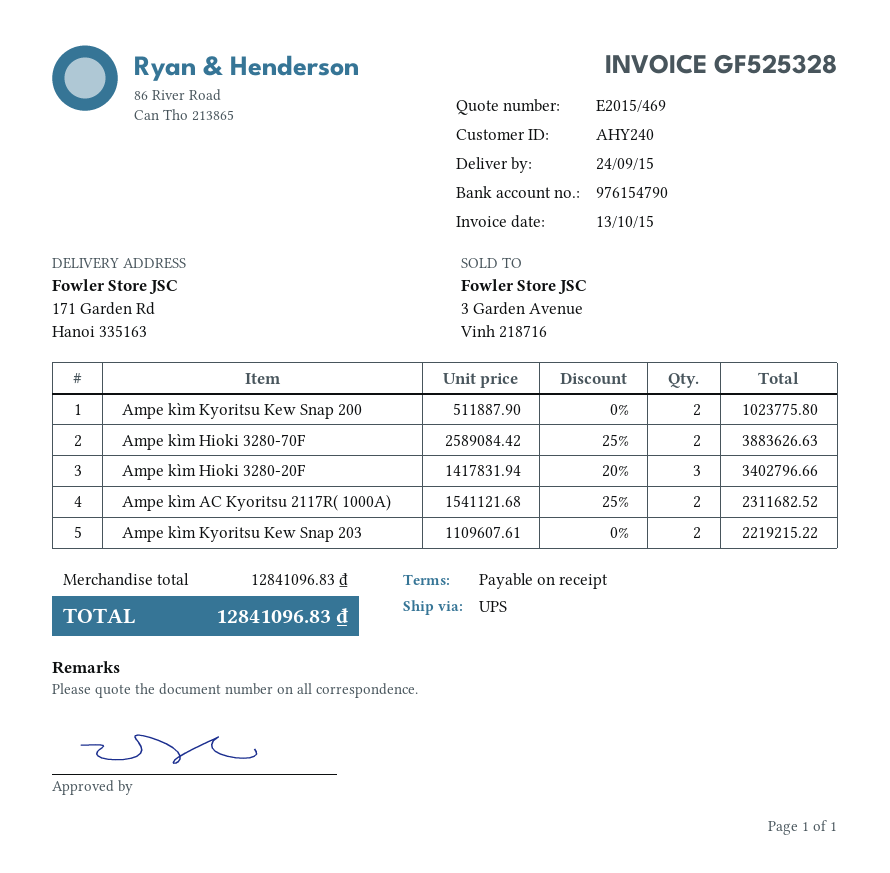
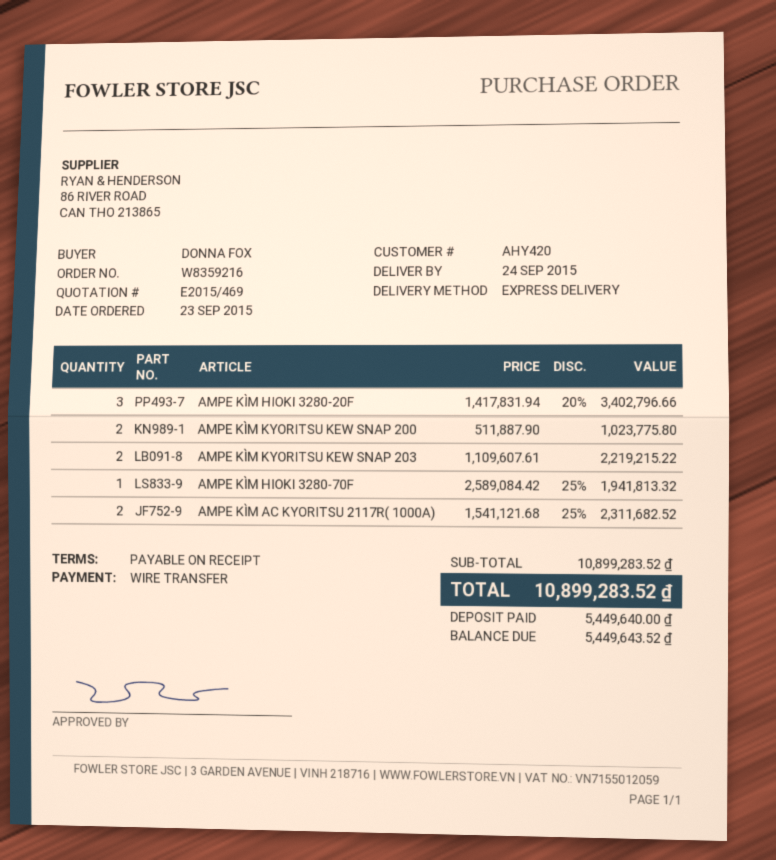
customer number: AHY240 -> AHY420
shipping method: UPS -> express
Ampe kìm Hioki 3280-70F: 2 x 2589084.42 - 25% = 3883626.63 -> 1 x 2589084.42 - 25% = 1941813.32
subtotal: 12841096.83 -> 10899283.52
total: 12841096.83 -> 10899283.52

